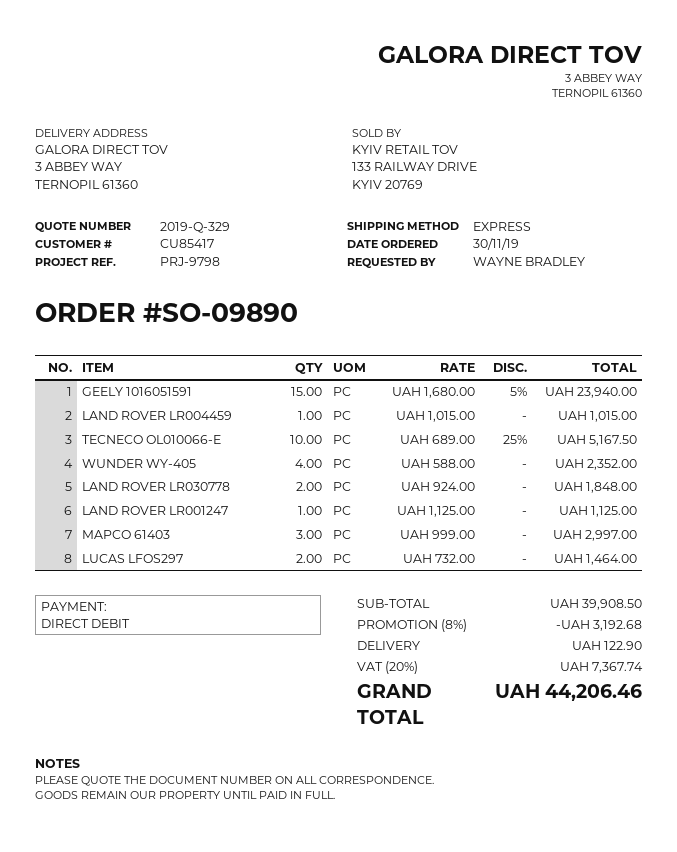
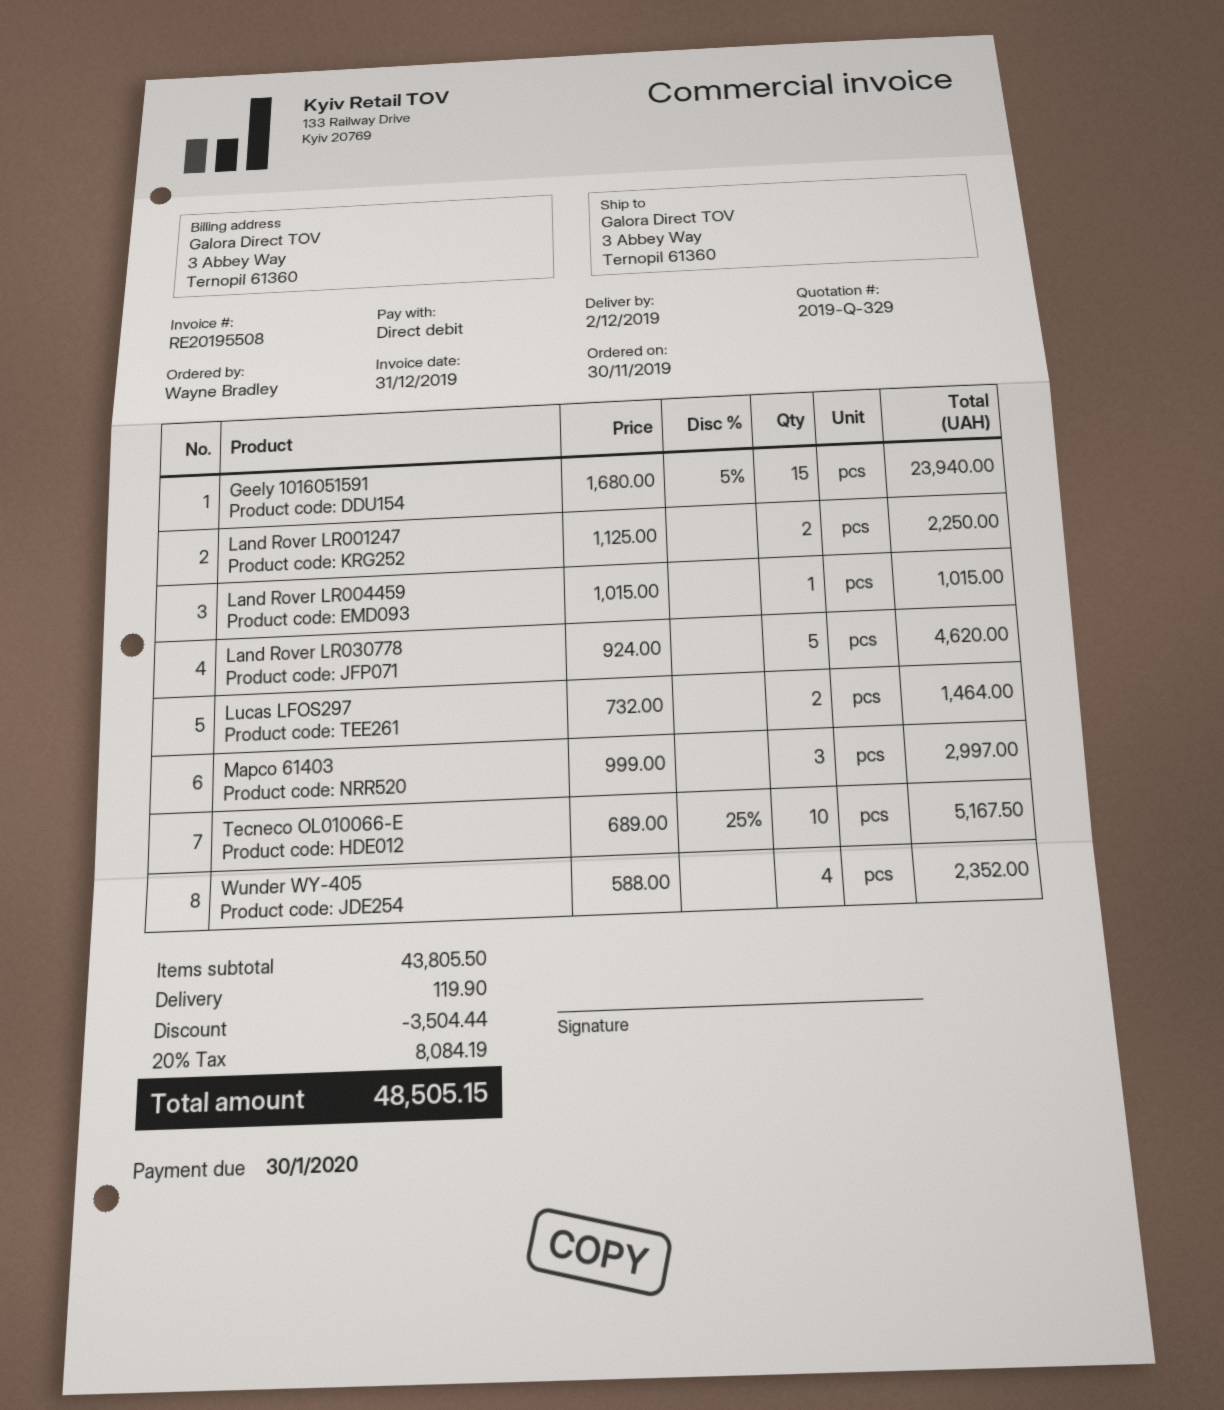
LAND ROVER LR030778: 2 x 924.00 = 1848.00 -> 5 x 924.00 = 4620.00
LAND ROVER LR001247: 1 x 1125.00 = 1125.00 -> 2 x 1125.00 = 2250.00
subtotal: 39908.50 -> 43805.50
discount: 3192.68 -> 3504.44
shipping: 122.90 -> 119.90
tax: 20% = 7367.74 -> 20% = 8084.19
total: 44206.46 -> 48505.15

